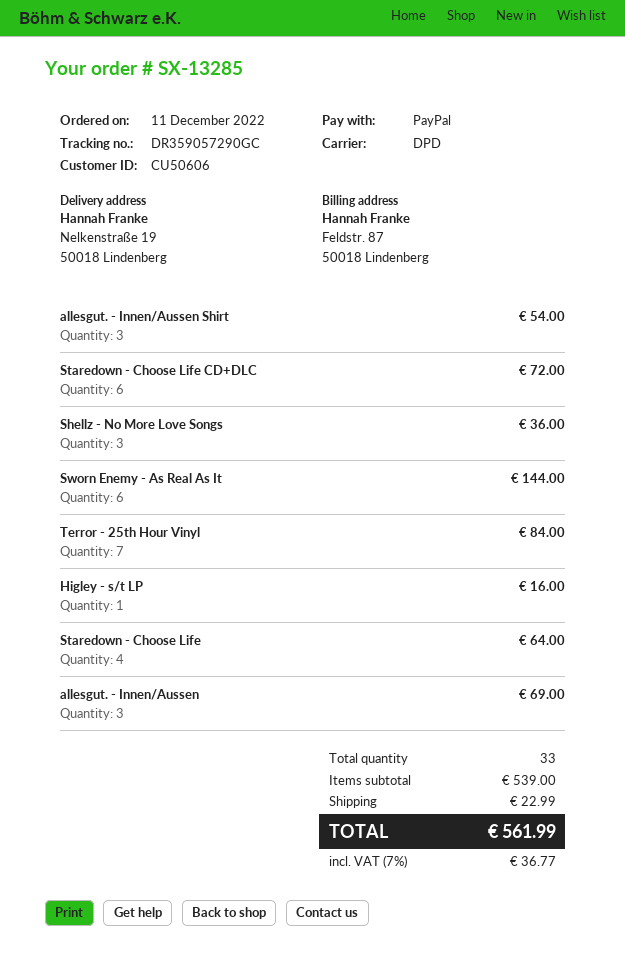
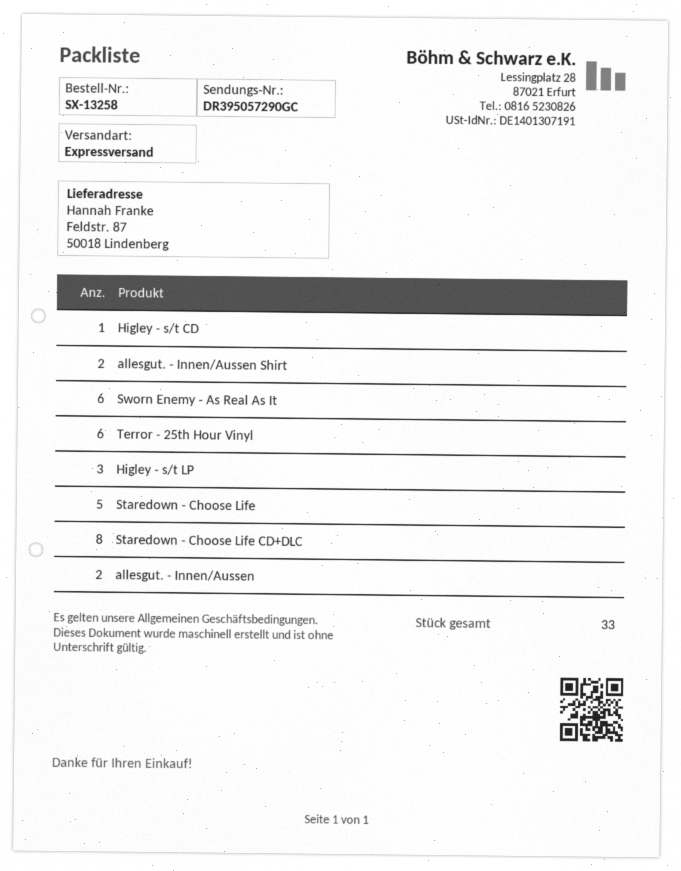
order number: SX-13285 -> SX-13258
shipping method: DPD -> express
tracking number: DR359057290GC -> DR395057290GC
ship to: Nelkenstraße 19, 50018 Lindenberg -> Feldstr. 87, 50018 Lindenberg
allesgut. - Innen/Aussen Shirt: 3 -> 2
Staredown - Choose Life CD+DLC: 6 -> 8
Shellz - No More Love Songs: 3 -> none
Terror - 25th Hour Vinyl: 7 -> 6
Higley - s/t LP: 1 -> 3
Staredown - Choose Life: 4 -> 5
allesgut. - Innen/Aussen: 3 -> 2
Higley - s/t CD: none -> 1

